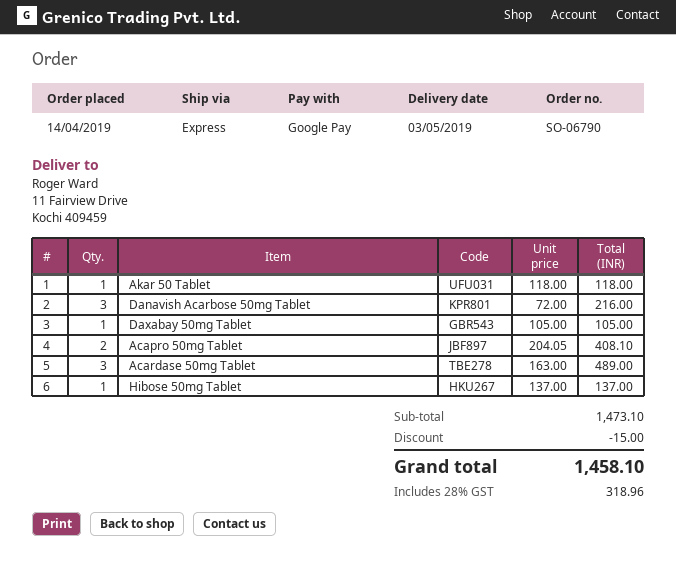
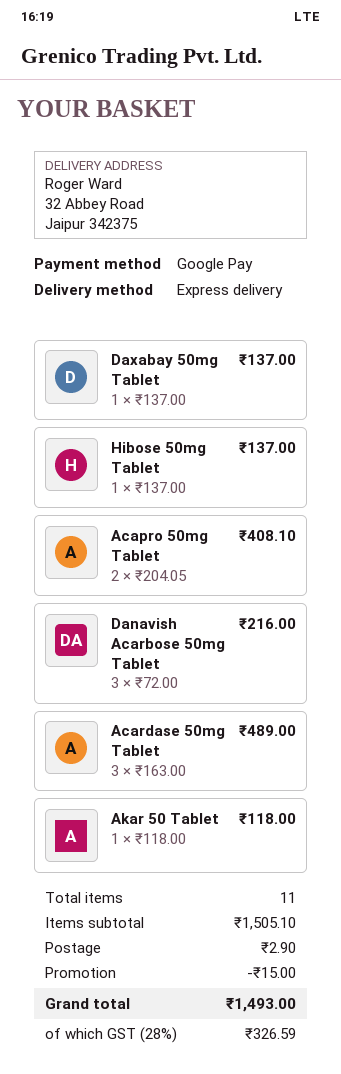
ship to: 11 Fairview Drive, Kochi 409459 -> 32 Abbey Road, Jaipur 342375
Daxabay 50mg Tablet: 1 x 105.00 = 105.00 -> 1 x 137.00 = 137.00
subtotal: 1473.10 -> 1505.10
shipping: none -> 2.90
tax: 28% = 318.96 -> 28% = 326.59
total: 1458.10 -> 1493.00

